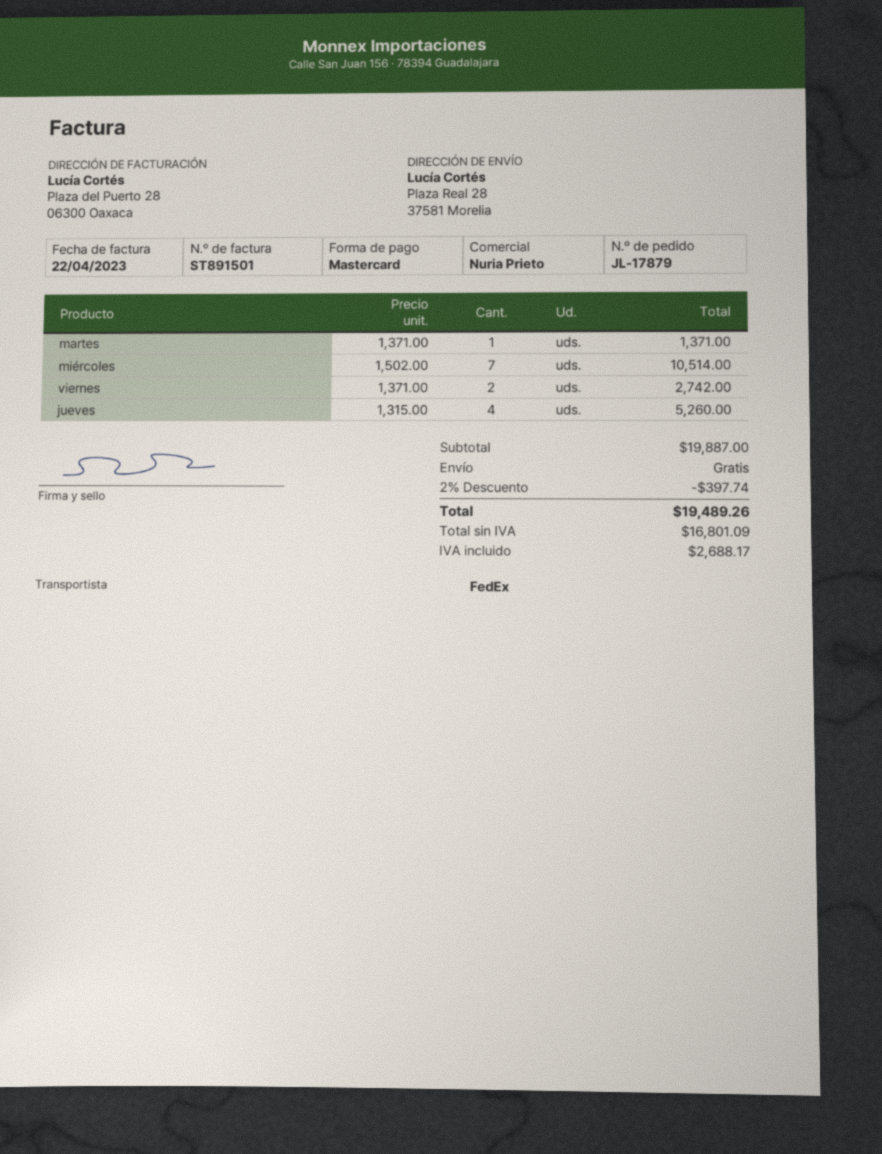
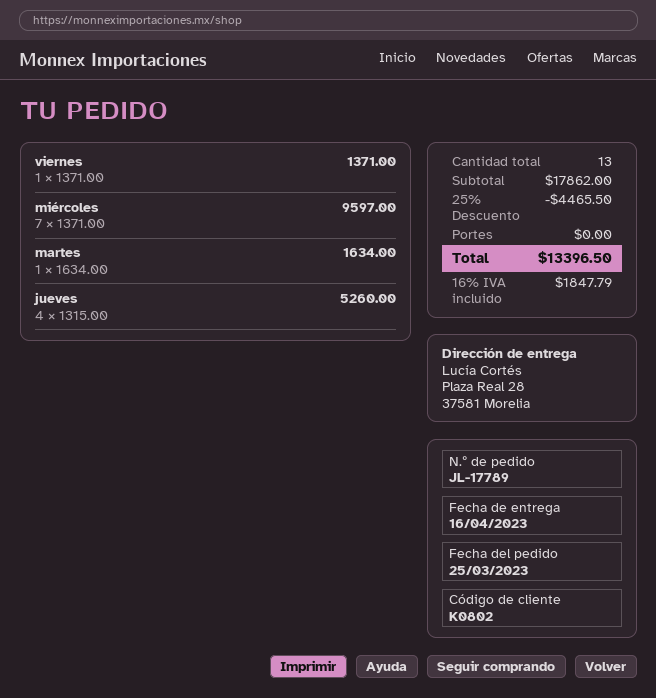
order number: JL-17879 -> JL-17789
martes: 1 x 1371.00 = 1371.00 -> 1 x 1634.00 = 1634.00
miércoles: 7 x 1502.00 = 10514.00 -> 7 x 1371.00 = 9597.00
viernes: 2 x 1371.00 = 2742.00 -> 1 x 1371.00 = 1371.00
subtotal: 19887.00 -> 17862.00
discount: 2% = 397.74 -> 25% = 4465.50
tax: 2688.17 -> 1847.79
total: 19489.26 -> 13396.50

